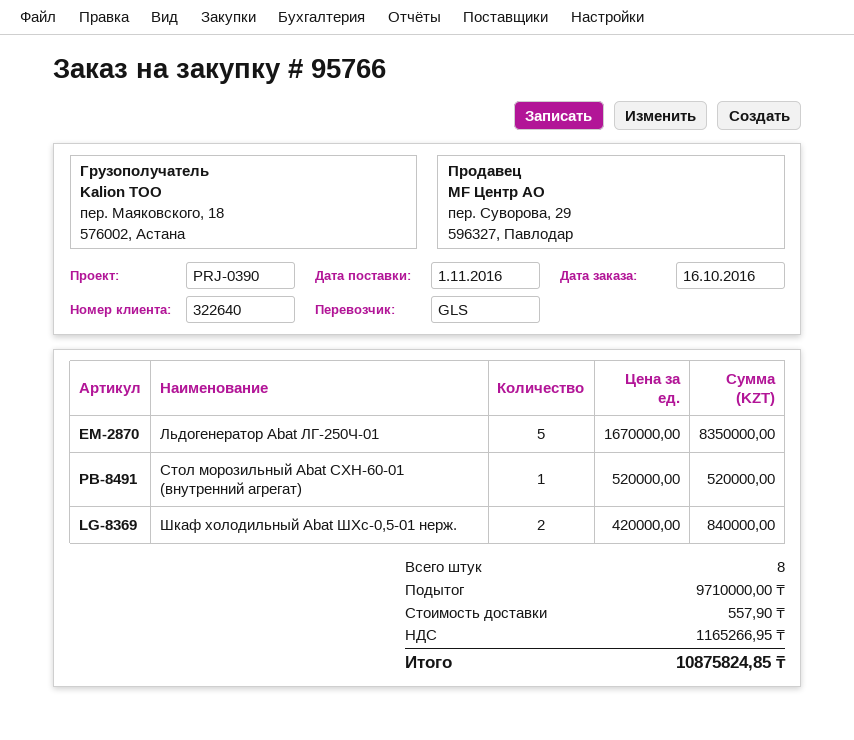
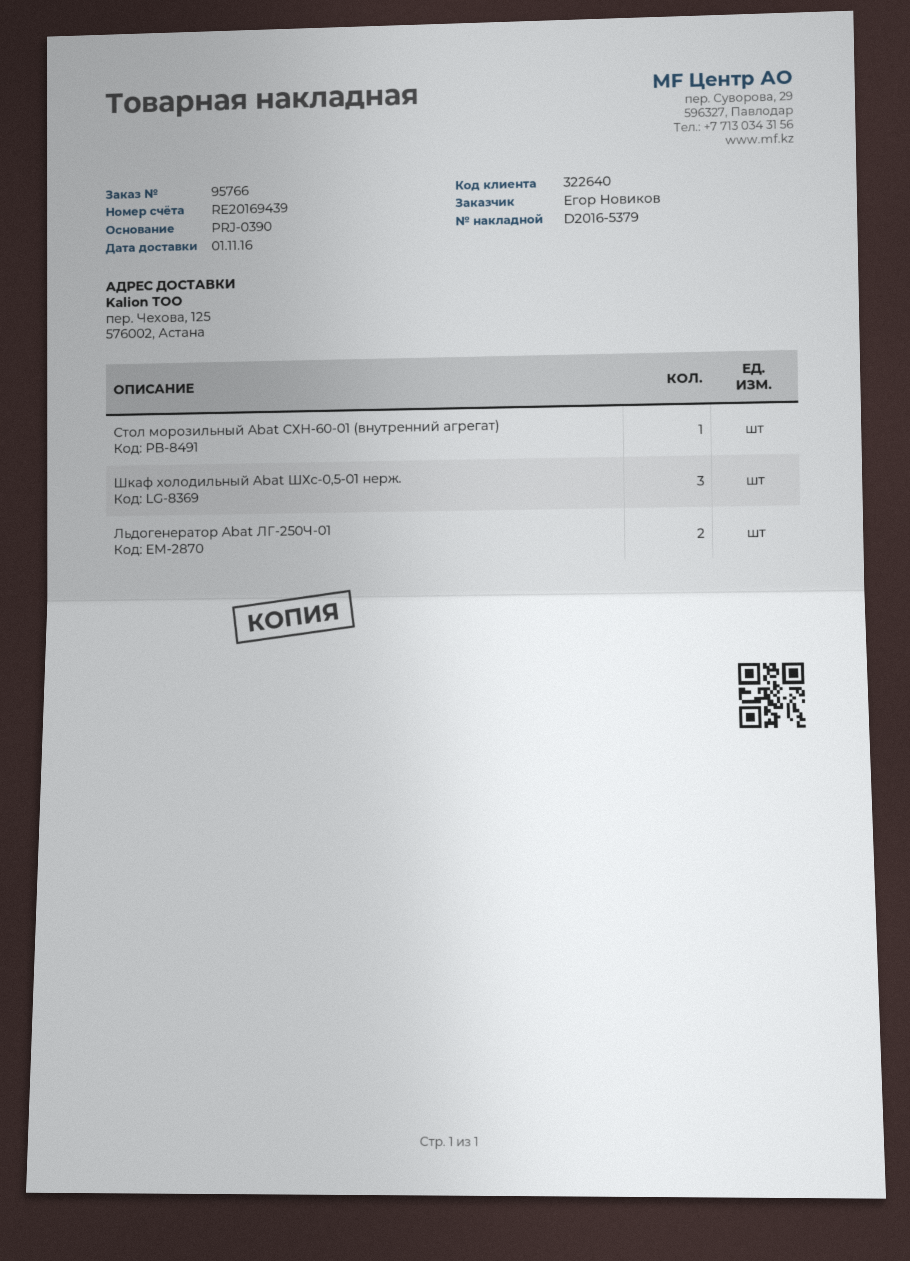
ship to: пер. Маяковского, 18, 576002, Астана -> пер. Чехова, 125, 576002, Астана
Льдогенератор Abat ЛГ-250Ч-01: 5 -> 2
Шкаф холодильный Abat ШХс-0,5-01 нерж.: 2 -> 3

